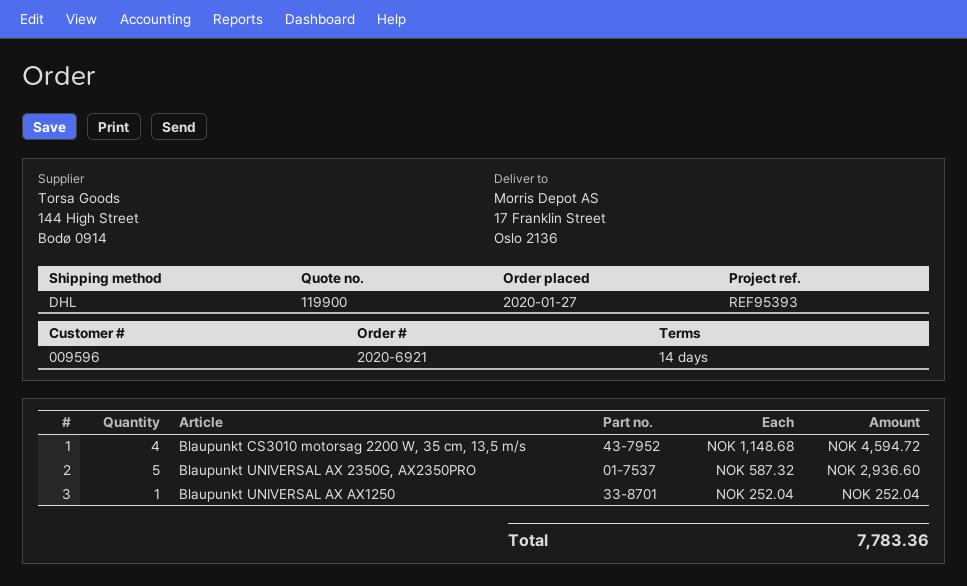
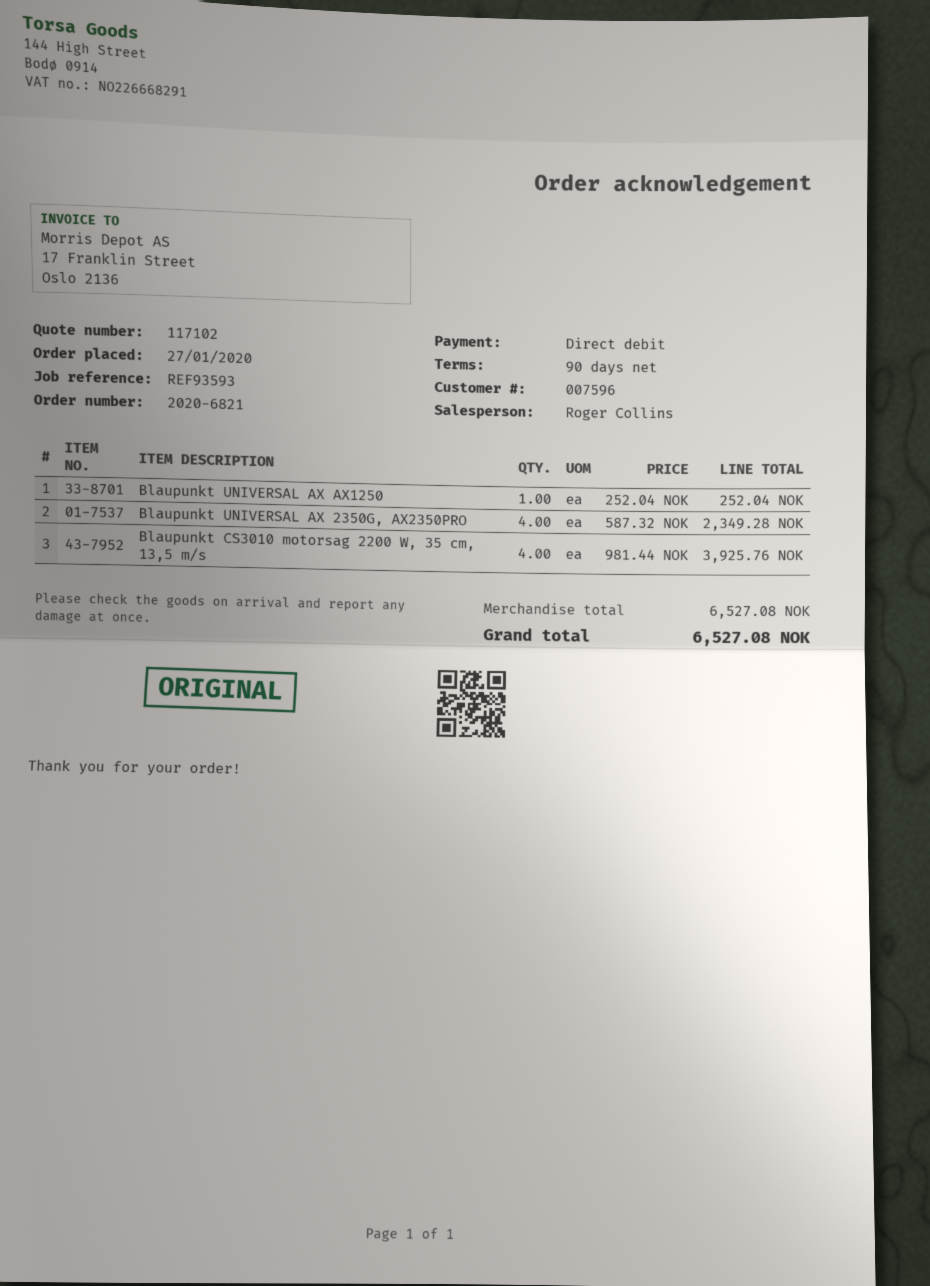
quote number: 119900 -> 117102
order number: 2020-6921 -> 2020-6821
payment terms: 14 days -> 90 days
customer number: 009596 -> 007596
reference: REF95393 -> REF93593
Blaupunkt CS3010 motorsag 2200 W, 35 cm, 13,5 m/s: 4 x 1148.68 = 4594.72 -> 4 x 981.44 = 3925.76
Blaupunkt UNIVERSAL AX 2350G, AX2350PRO: 5 x 587.32 = 2936.60 -> 4 x 587.32 = 2349.28
total: 7783.36 -> 6527.08

